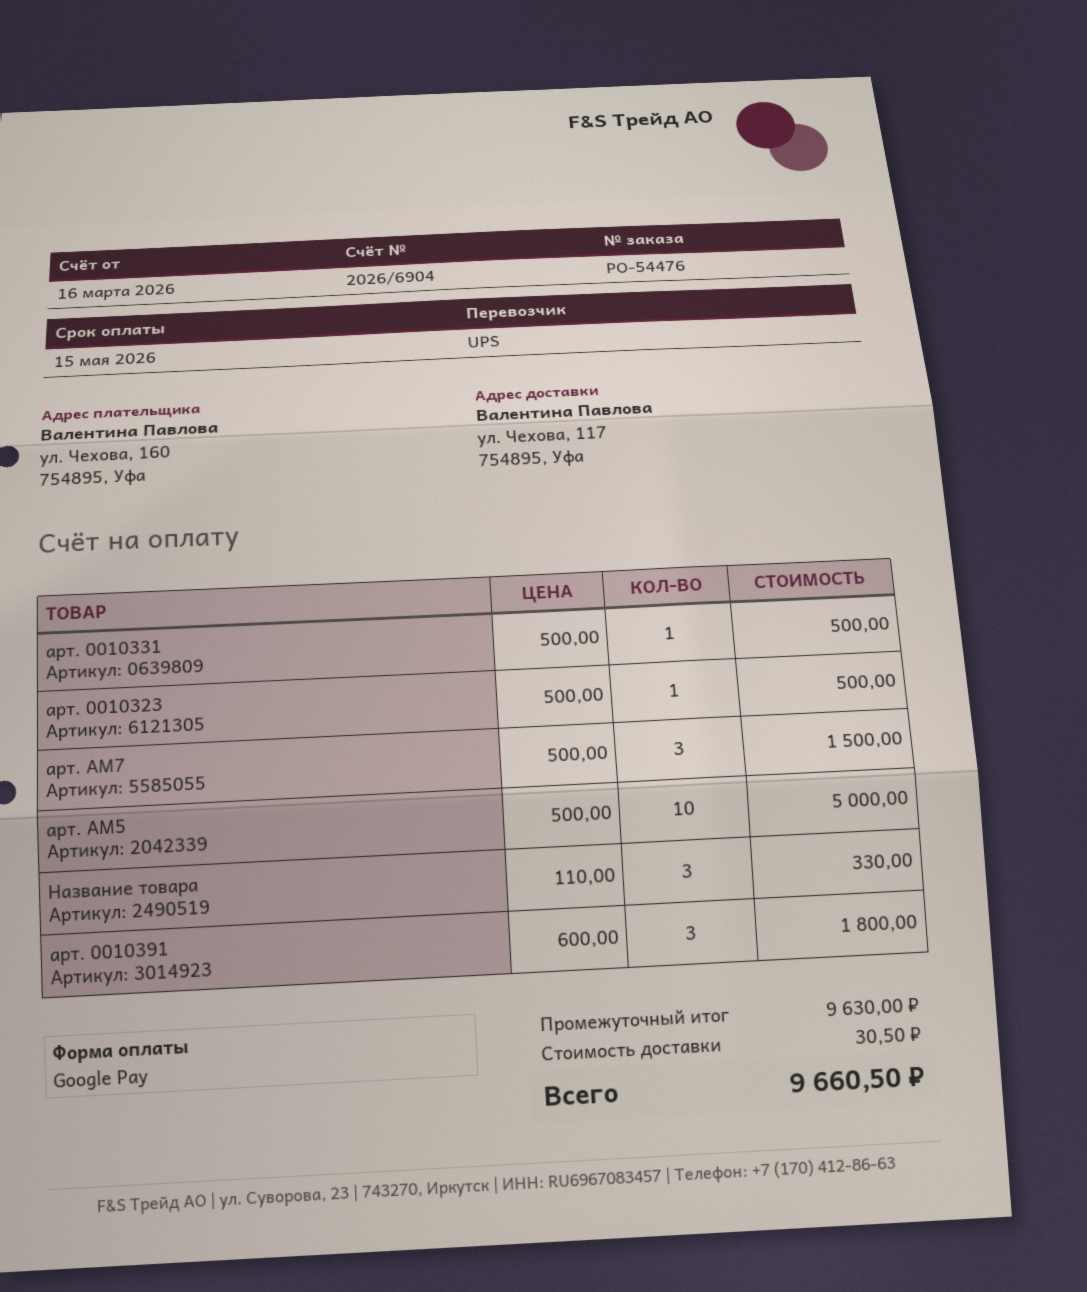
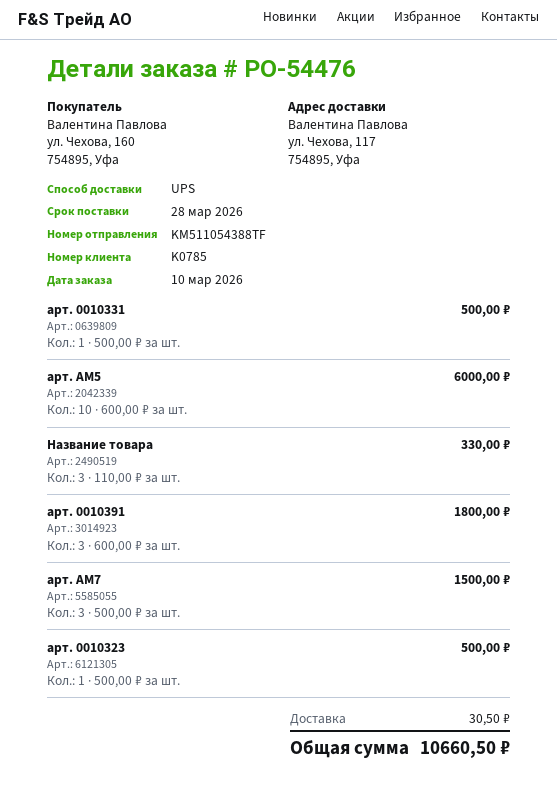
арт. AM5: 10 x 500.00 = 5000.00 -> 10 x 600.00 = 6000.00
total: 9660.50 -> 10660.50

